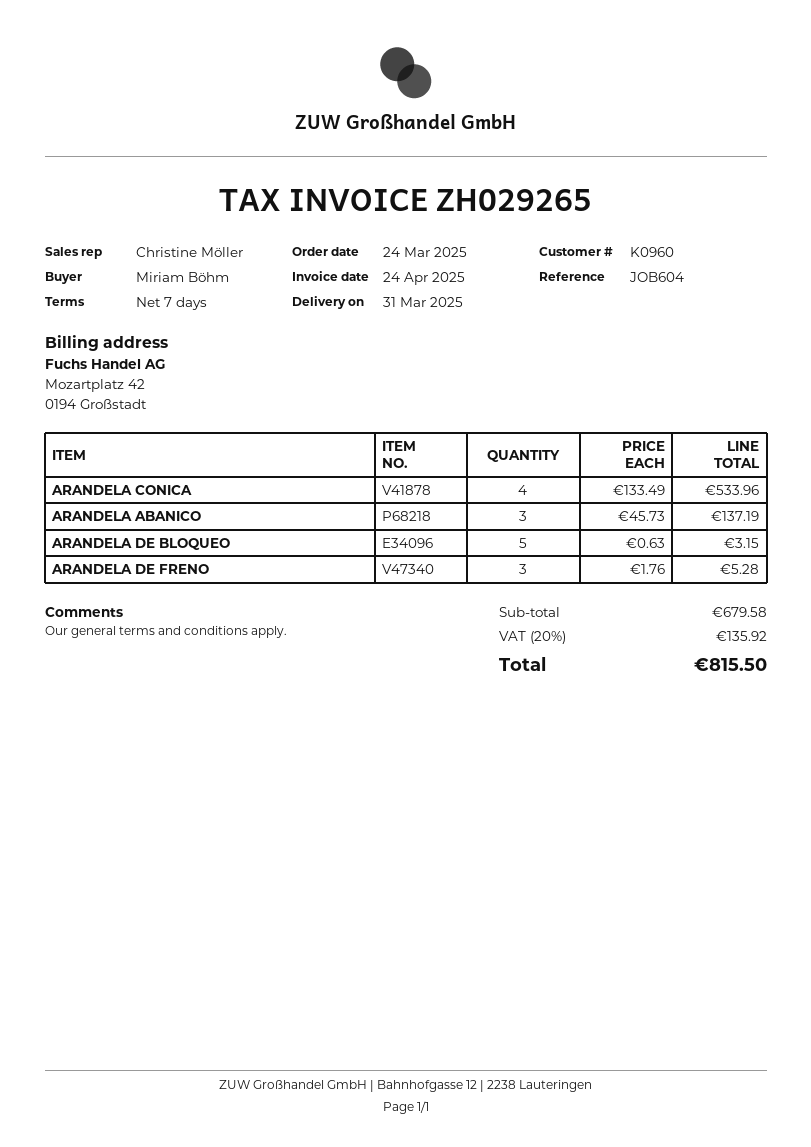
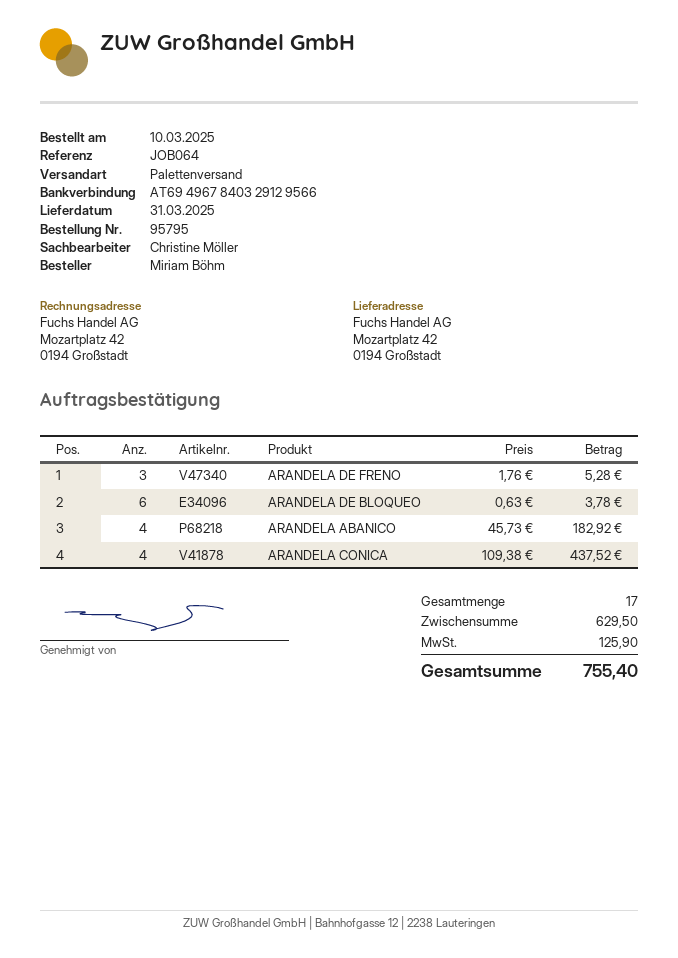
order date: 2025-03-24 -> 2025-03-10
reference: JOB604 -> JOB064
ARANDELA CONICA: 4 x 133.49 = 533.96 -> 4 x 109.38 = 437.52
ARANDELA ABANICO: 3 x 45.73 = 137.19 -> 4 x 45.73 = 182.92
ARANDELA DE BLOQUEO: 5 x 0.63 = 3.15 -> 6 x 0.63 = 3.78
subtotal: 679.58 -> 629.50
tax: 135.92 -> 125.90
total: 815.50 -> 755.40

